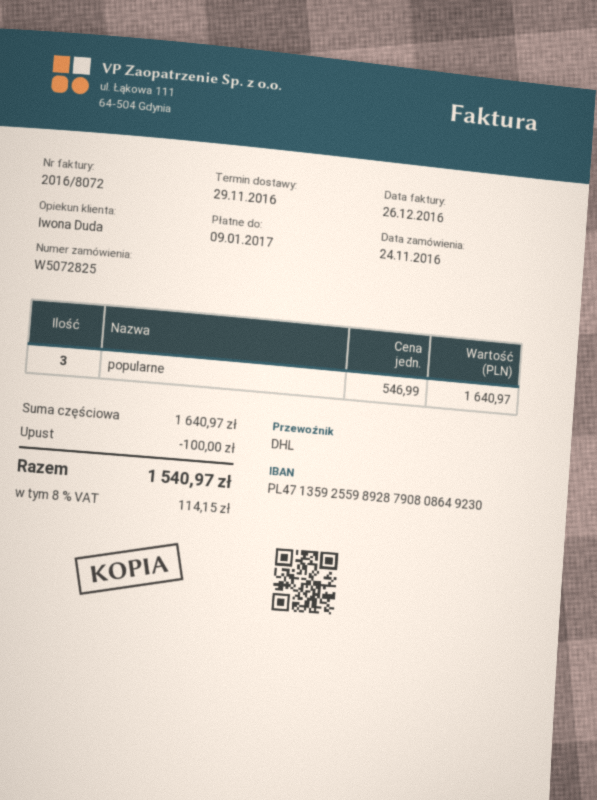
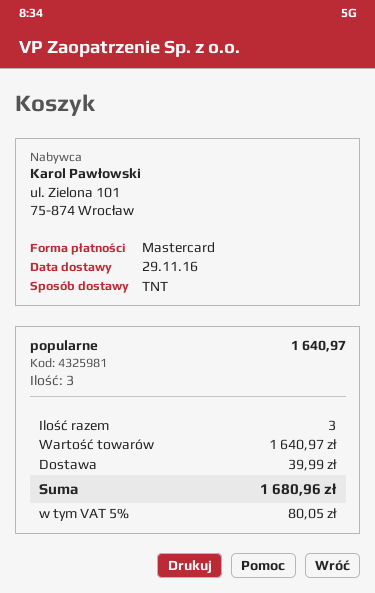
shipping method: DHL -> TNT
discount: 100.00 -> none
shipping: none -> 39.99
tax: 8% = 114.15 -> 5% = 80.05
total: 1540.97 -> 1680.96

